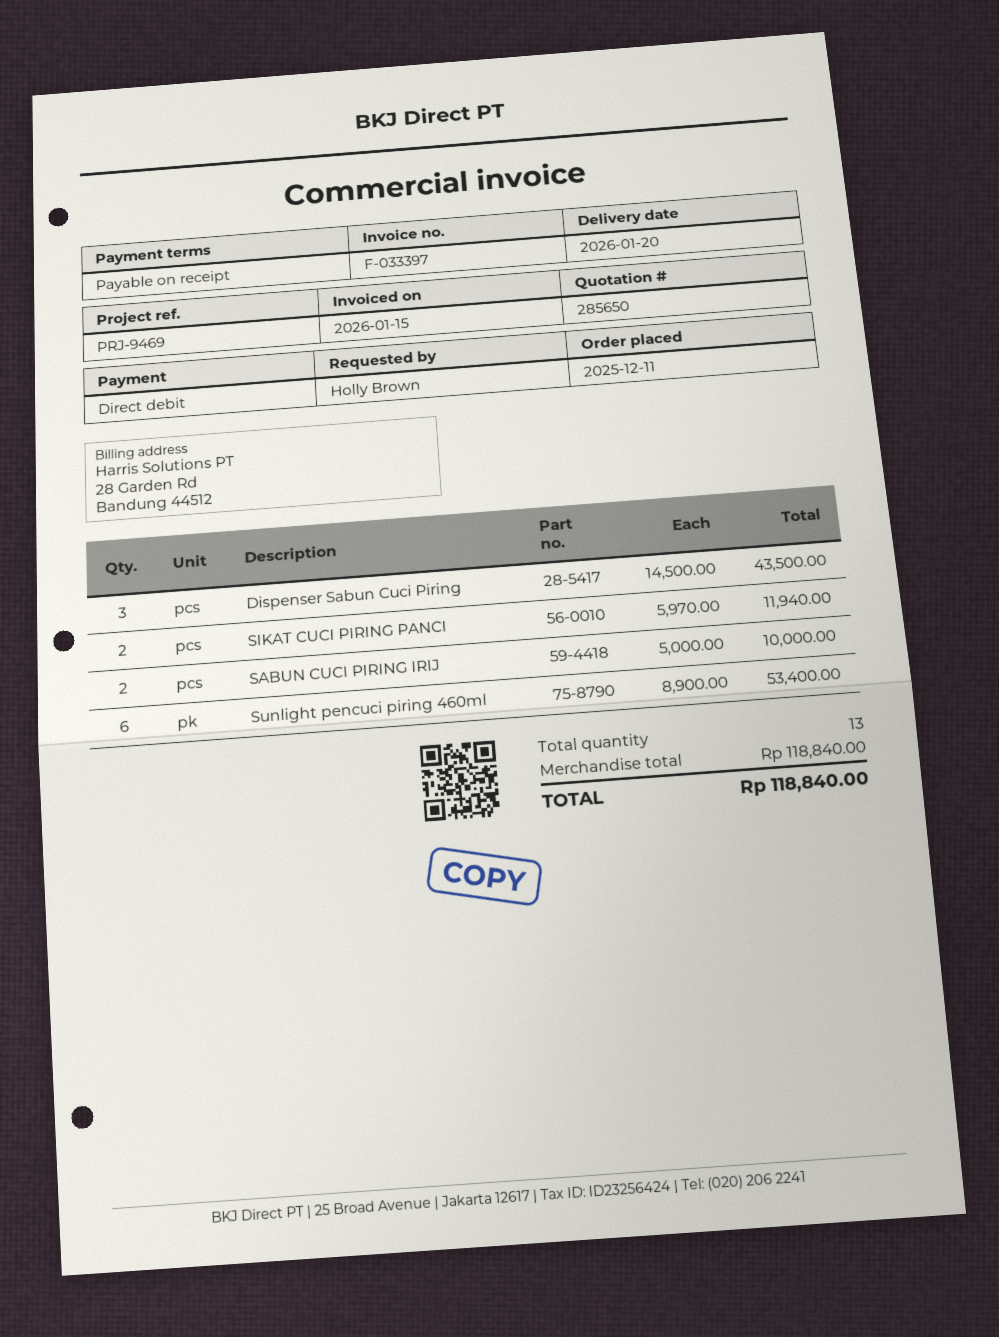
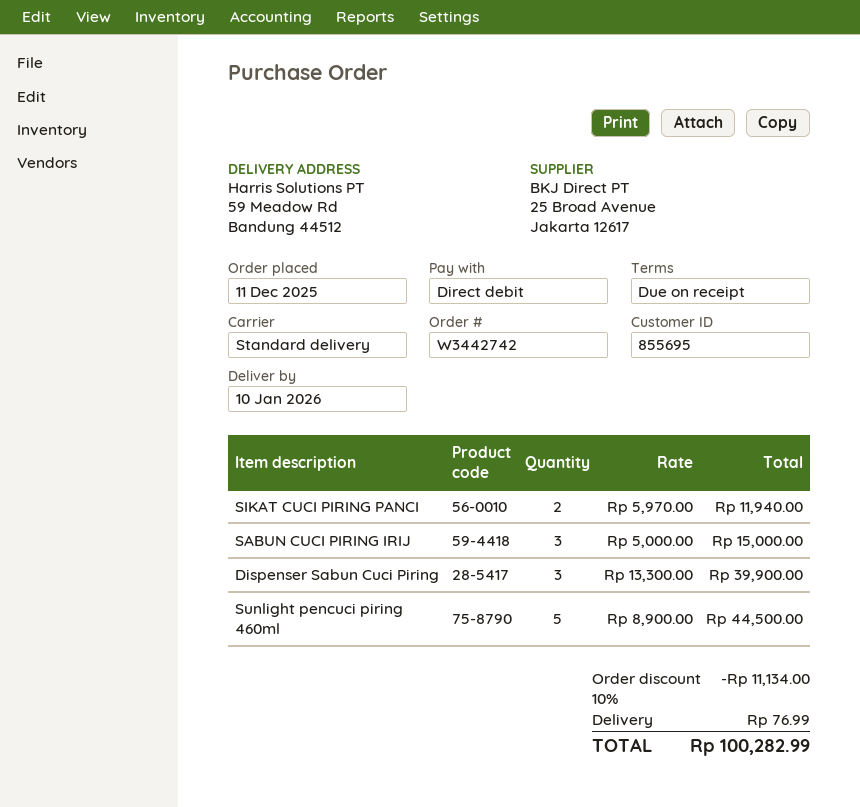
delivery date: 2026-01-20 -> 2026-01-10
Dispenser Sabun Cuci Piring: 3 x 14500.00 = 43500.00 -> 3 x 13300.00 = 39900.00
SABUN CUCI PIRING IRIJ: 2 x 5000.00 = 10000.00 -> 3 x 5000.00 = 15000.00
Sunlight pencuci piring 460ml: 6 x 8900.00 = 53400.00 -> 5 x 8900.00 = 44500.00
discount: none -> 10% = 11134.00
shipping: none -> 76.99
total: 118840.00 -> 100282.99

